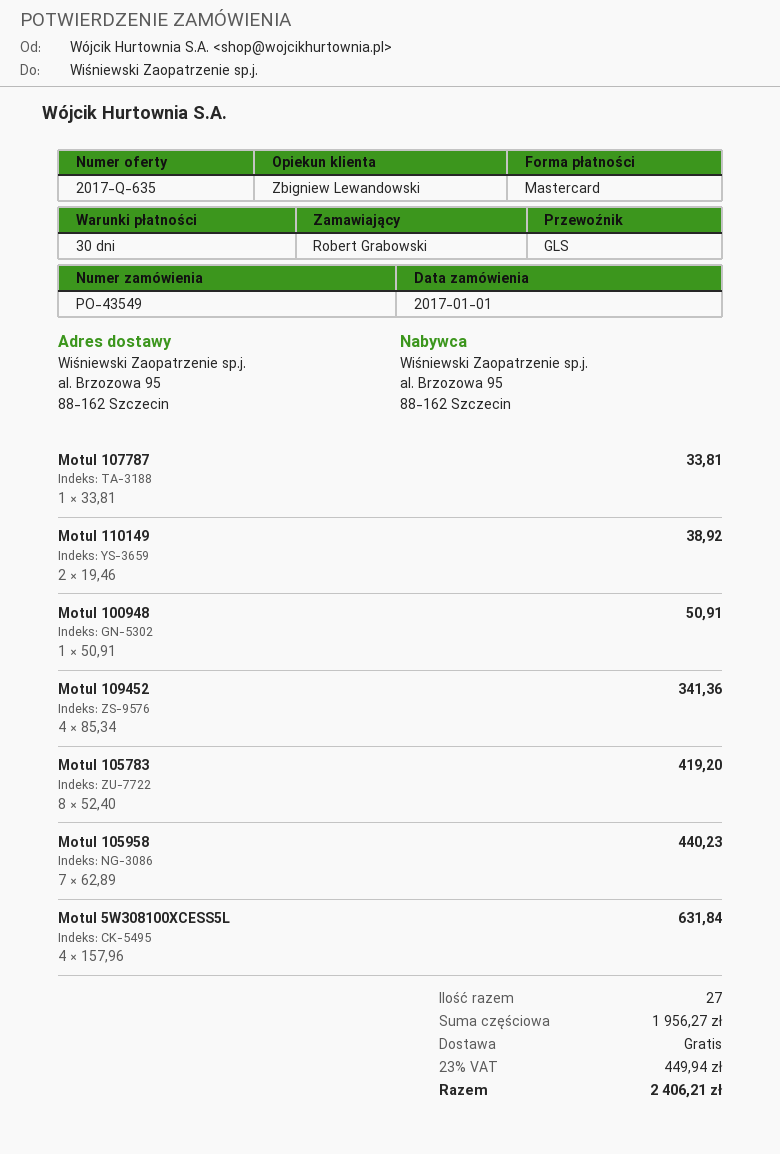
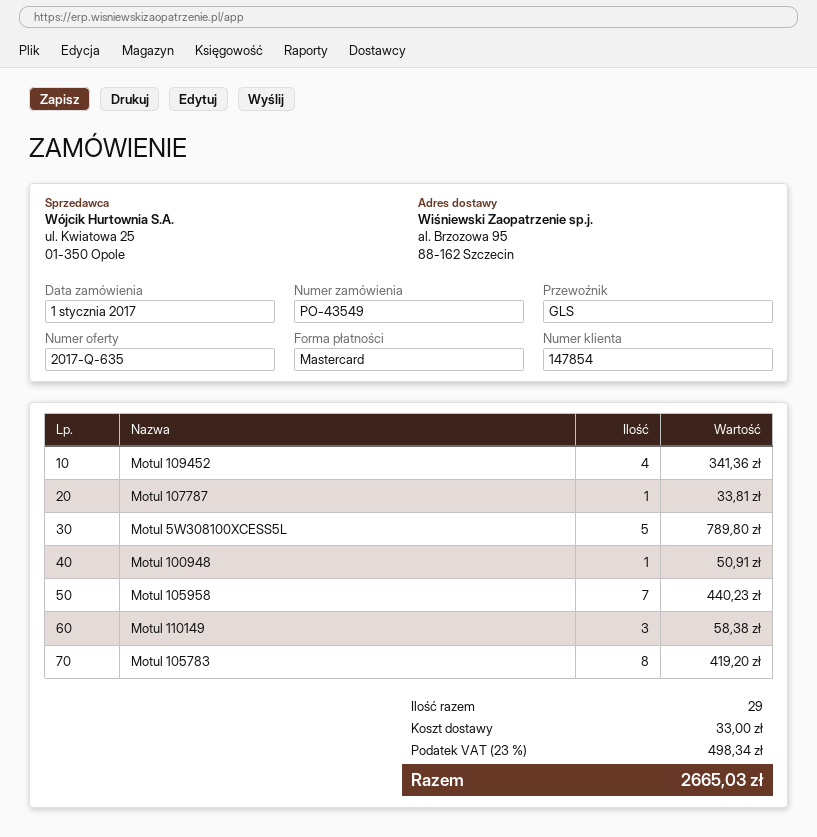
Motul 110149: 2 for 38.92 -> 3 for 58.38
Motul 5W308100XCESS5L: 4 for 631.84 -> 5 for 789.80
total quantity: 27 -> 29
shipping: 0.00 -> 33.00
tax: 23% = 449.94 -> 23% = 498.34
total: 2406.21 -> 2665.03

